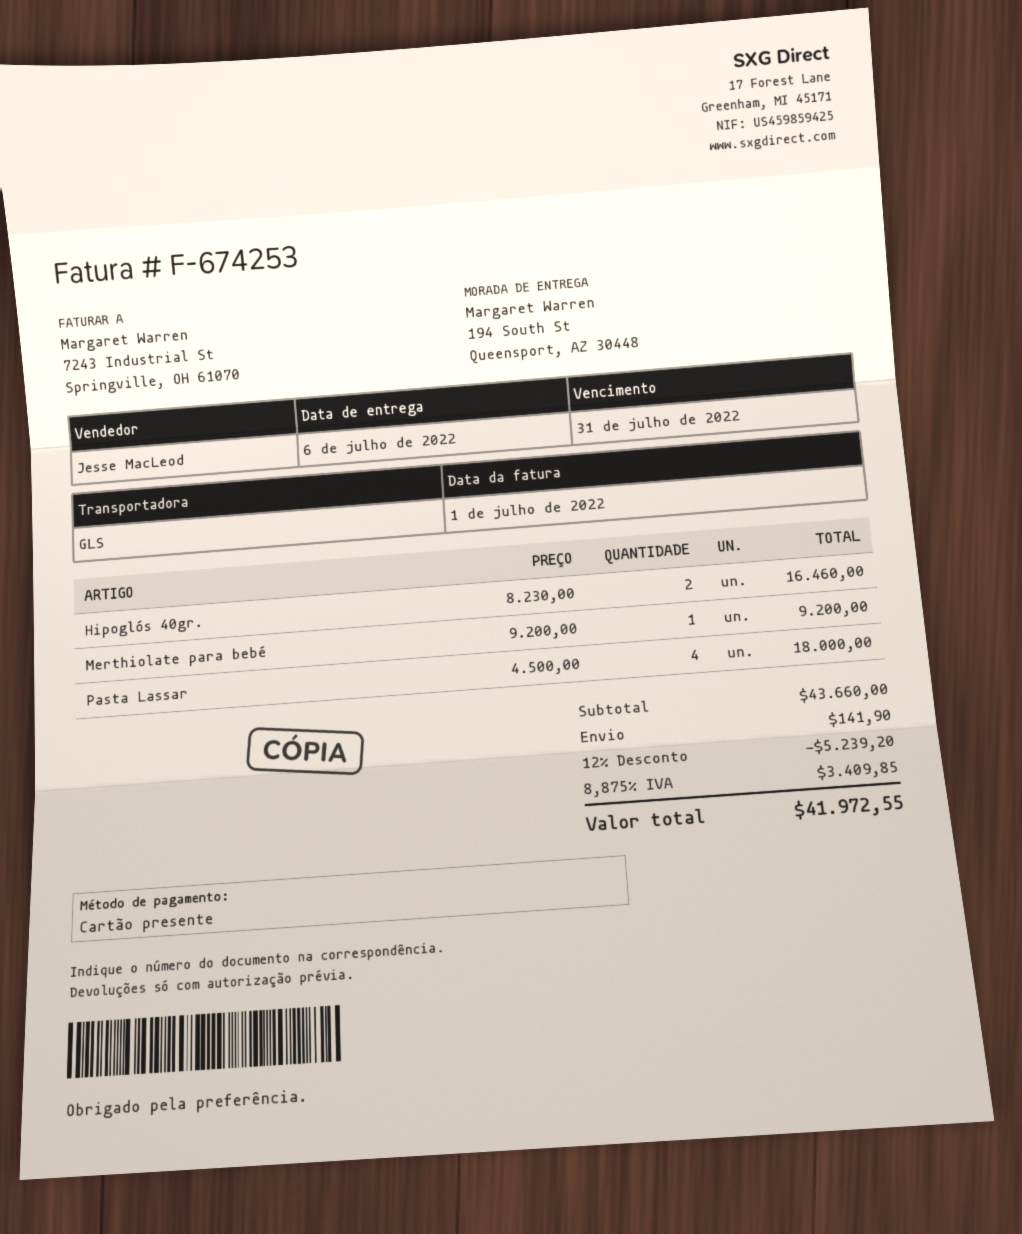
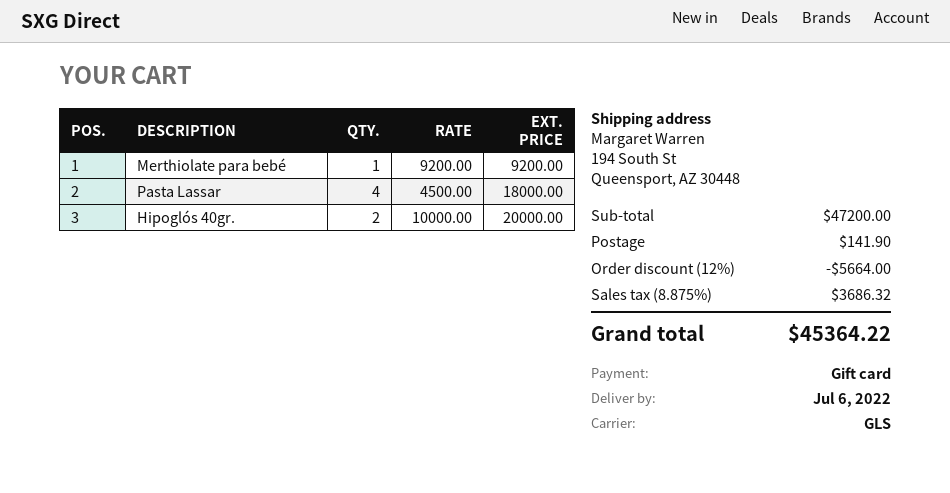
Hipoglós 40gr.: 2 x 8230.00 = 16460.00 -> 2 x 10000.00 = 20000.00
subtotal: 43660.00 -> 47200.00
discount: 12% = 5239.20 -> 12% = 5664.00
tax: 8.875% = 3409.85 -> 8.875% = 3686.32
total: 41972.55 -> 45364.22

